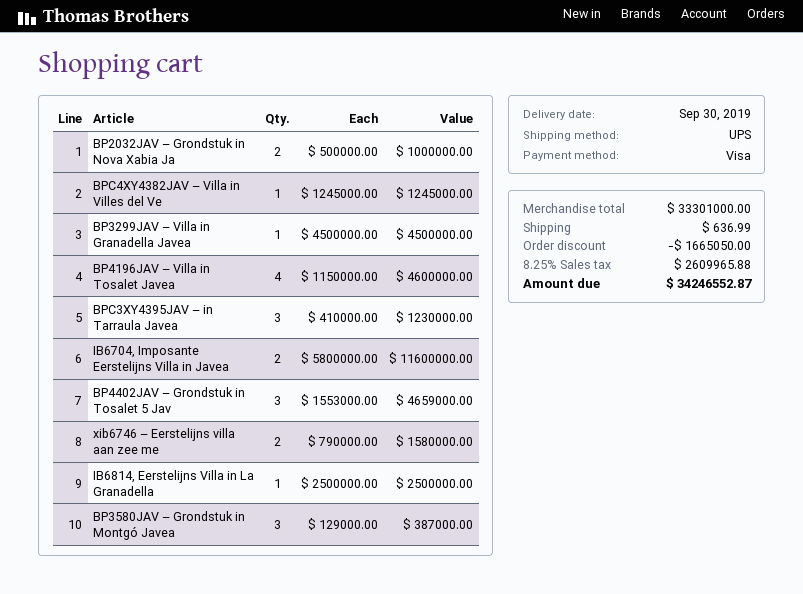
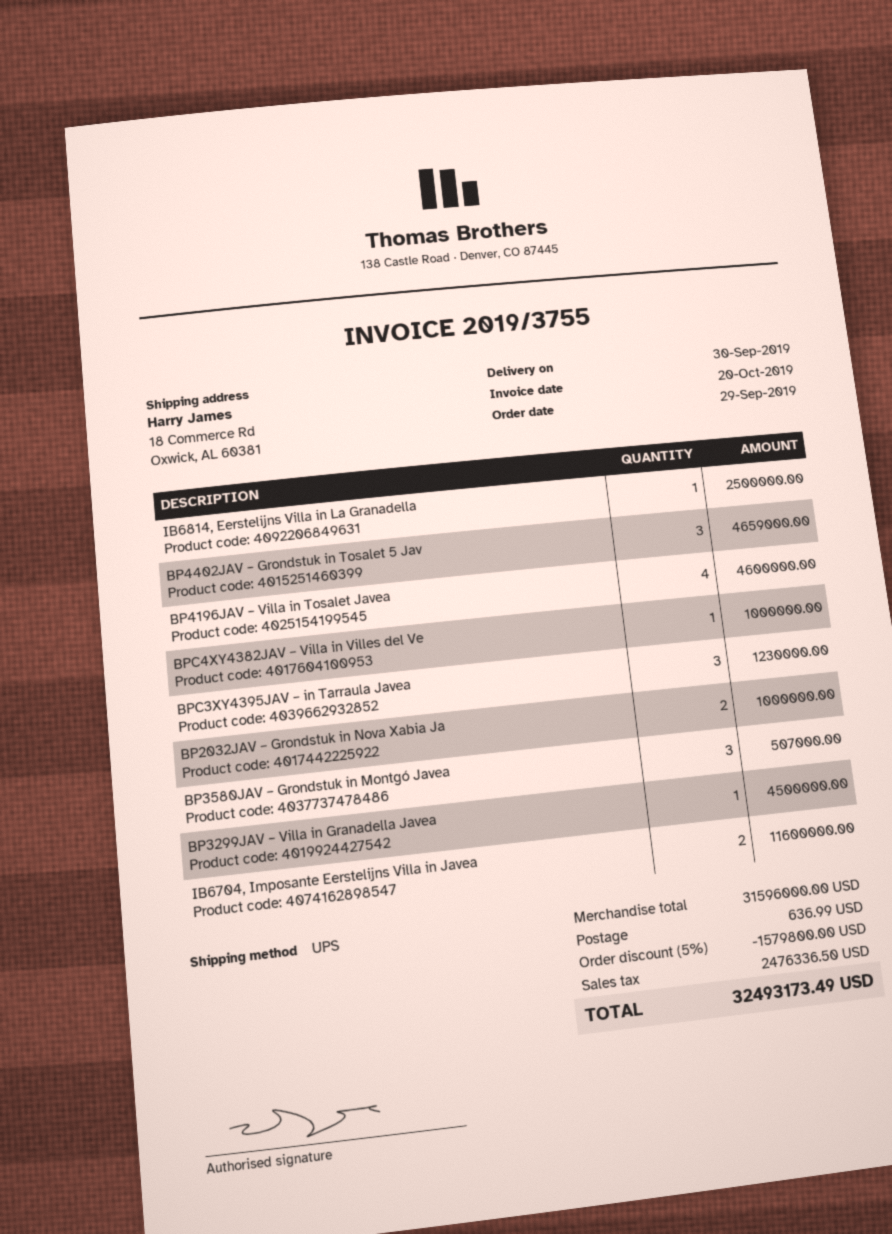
BPC4XY4382JAV – Villa in Villes del Ve: 1 for 1245000.00 -> 1 for 1000000.00
xib6746 – Eerstelijns villa aan zee me: 2 for 1580000.00 -> none
BP3580JAV – Grondstuk in Montgó Javea: 3 for 387000.00 -> 3 for 507000.00
subtotal: 33301000.00 -> 31596000.00
discount: 1665050.00 -> 1579800.00
tax: 2609965.88 -> 2476336.50
total: 34246552.87 -> 32493173.49

